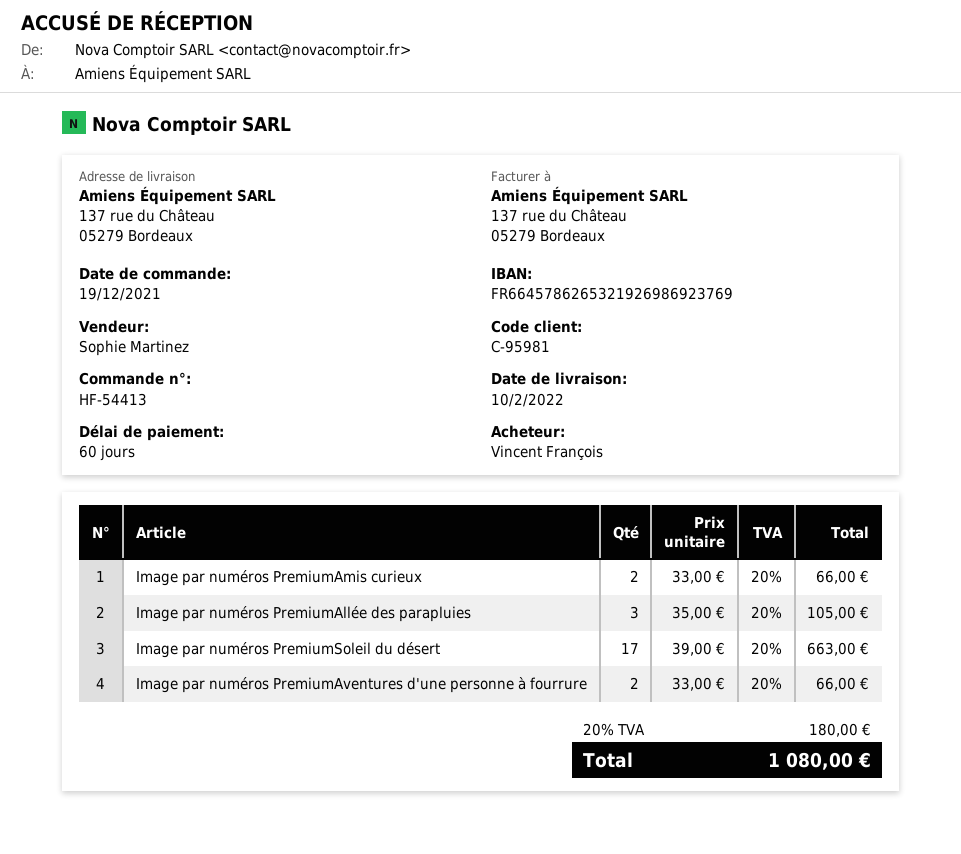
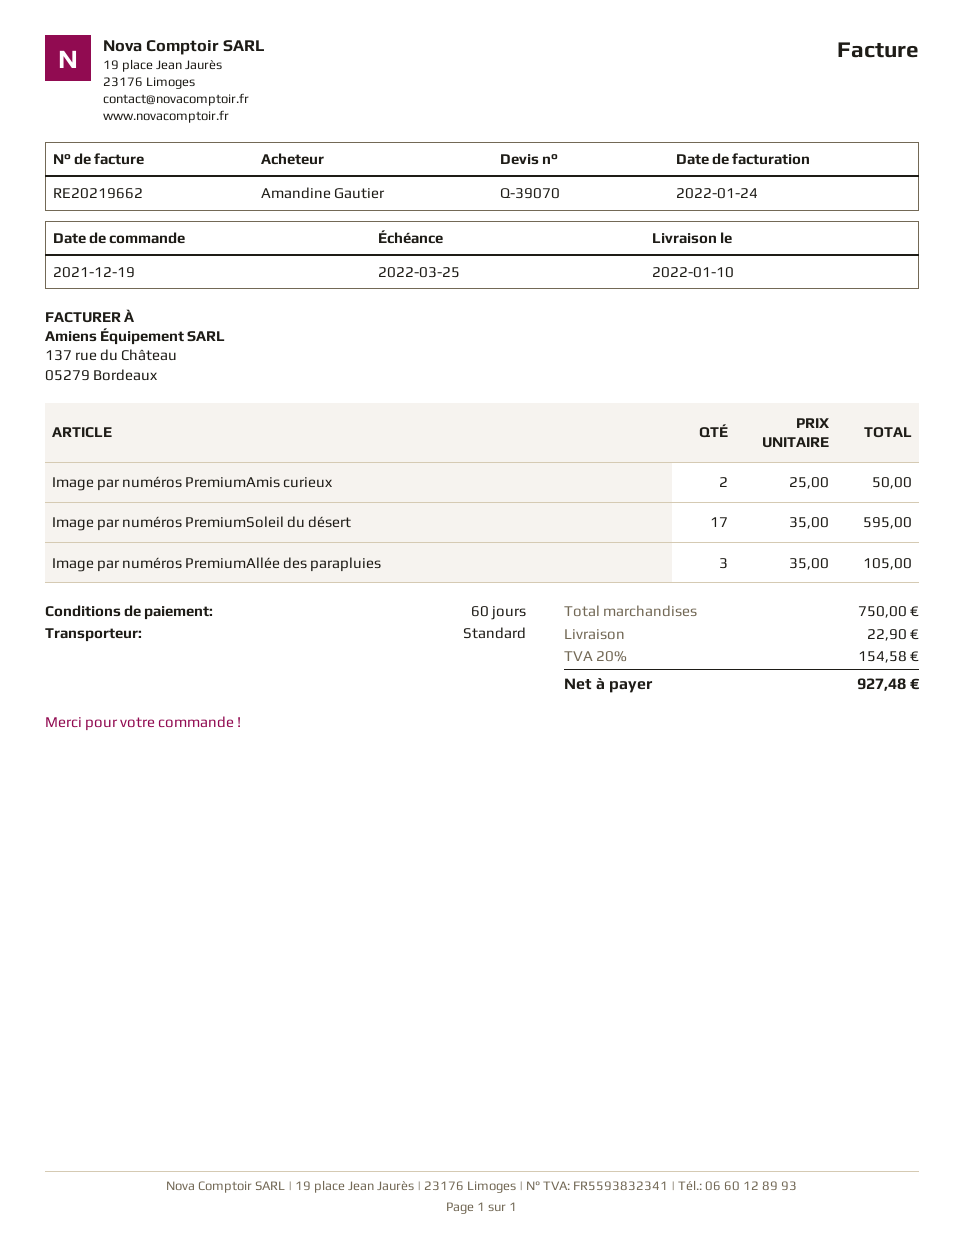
delivery date: 2022-02-10 -> 2022-01-10
ordered by: Vincent François -> Amandine Gautier
Image par numéros PremiumAmis curieux: 2 x 33.00 = 66.00 -> 2 x 25.00 = 50.00
Image par numéros PremiumSoleil du désert: 17 x 39.00 = 663.00 -> 17 x 35.00 = 595.00
Image par numéros PremiumAventures d'une personne à fourrure: 2 x 33.00 = 66.00 -> none
shipping: none -> 22.90
tax: 20% = 180.00 -> 20% = 154.58
total: 1080.00 -> 927.48

